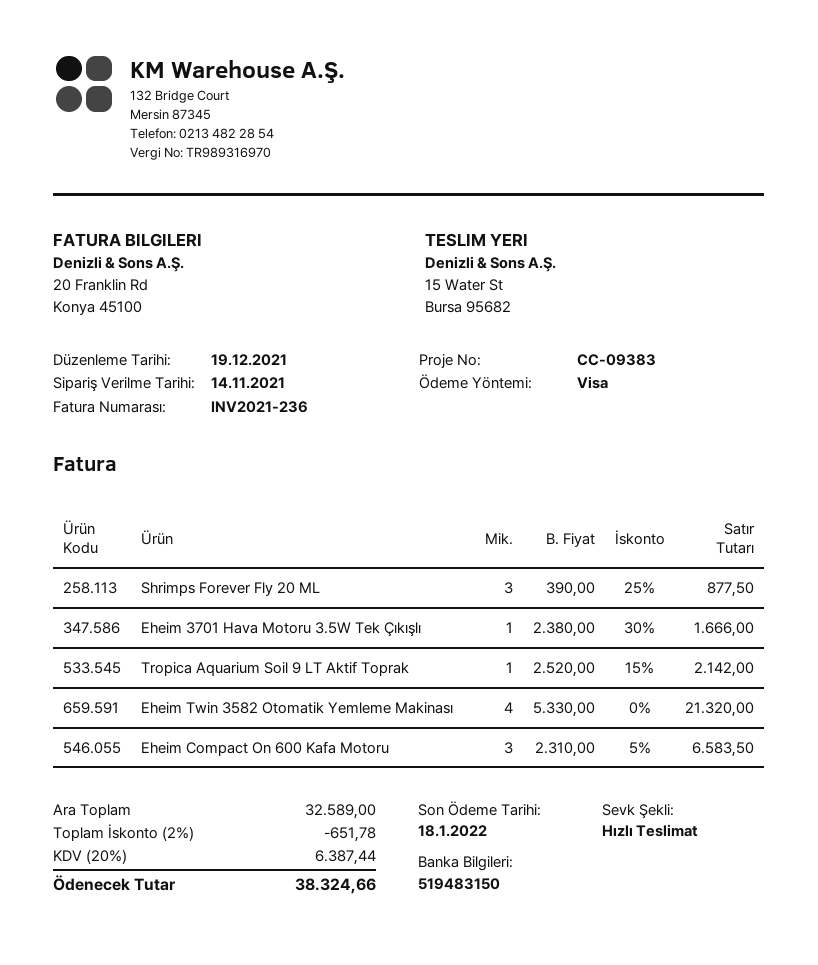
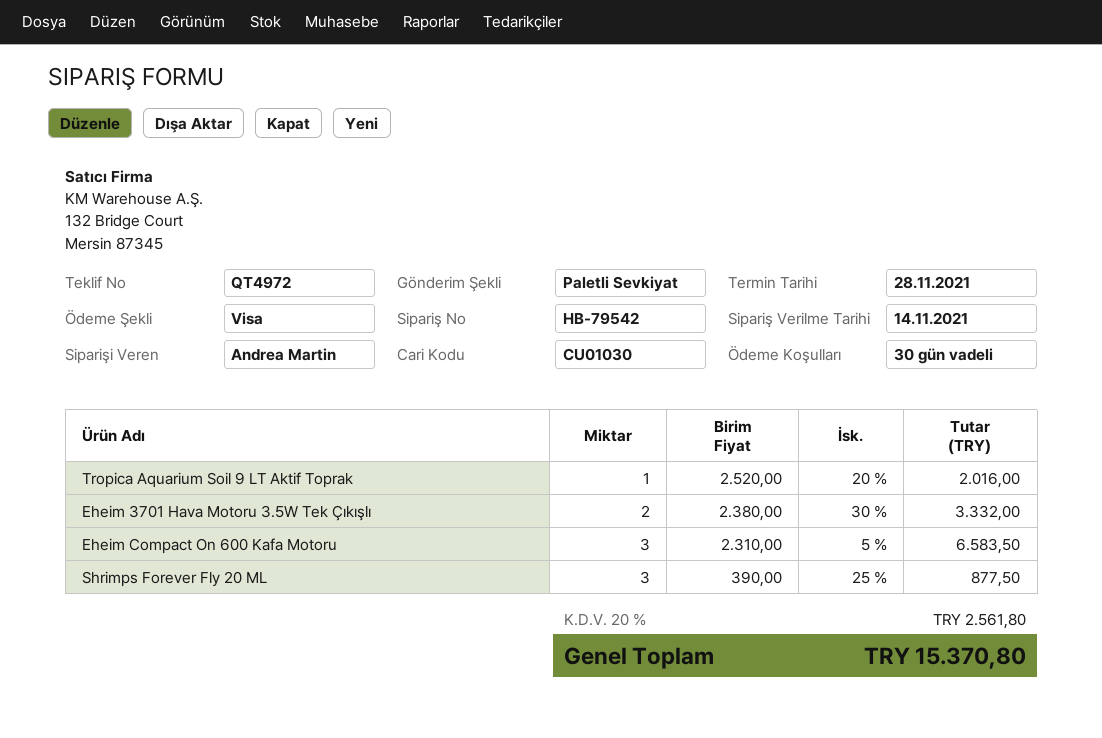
shipping method: express -> pallet freight
Eheim 3701 Hava Motoru 3.5W Tek Çıkışlı: 1 x 2380.00 - 30% = 1666.00 -> 2 x 2380.00 - 30% = 3332.00
Tropica Aquarium Soil 9 LT Aktif Toprak: 1 x 2520.00 - 15% = 2142.00 -> 1 x 2520.00 - 20% = 2016.00
Eheim Twin 3582 Otomatik Yemleme Makinası: 4 x 5330.00 = 21320.00 -> none
discount: 2% = 651.78 -> none
tax: 20% = 6387.44 -> 20% = 2561.80
total: 38324.66 -> 15370.80

